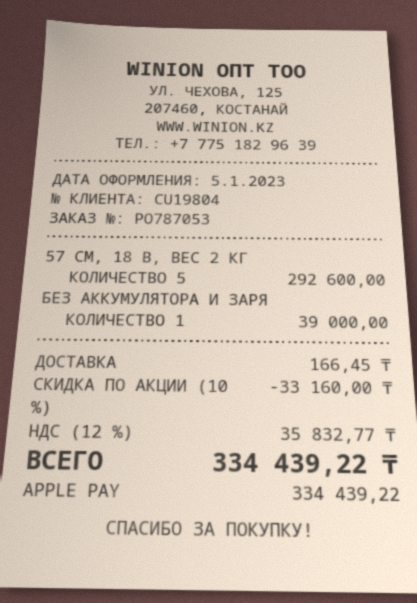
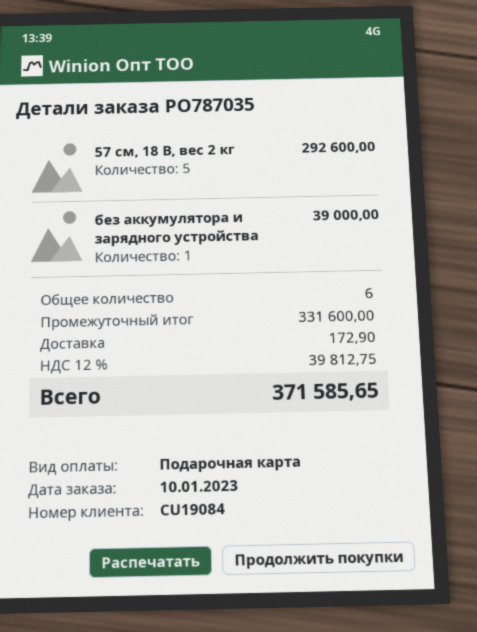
order number: PO787053 -> PO787035
order date: 2023-01-05 -> 2023-01-10
customer number: CU19804 -> CU19084
payment method: Apple Pay -> gift card
discount: 10% = 33160.00 -> none
shipping: 166.45 -> 172.90
tax: 12% = 35832.77 -> 12% = 39812.75
total: 334439.22 -> 371585.65

